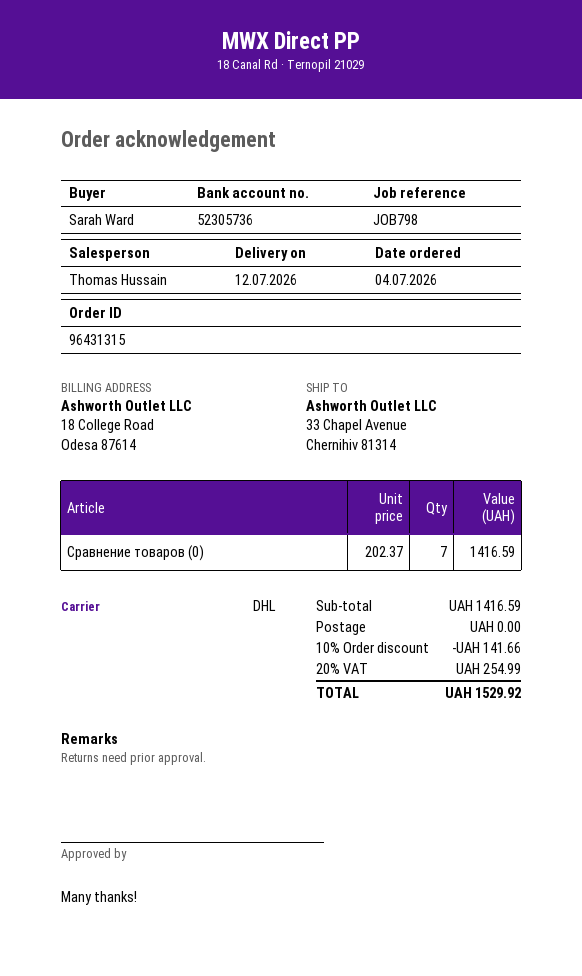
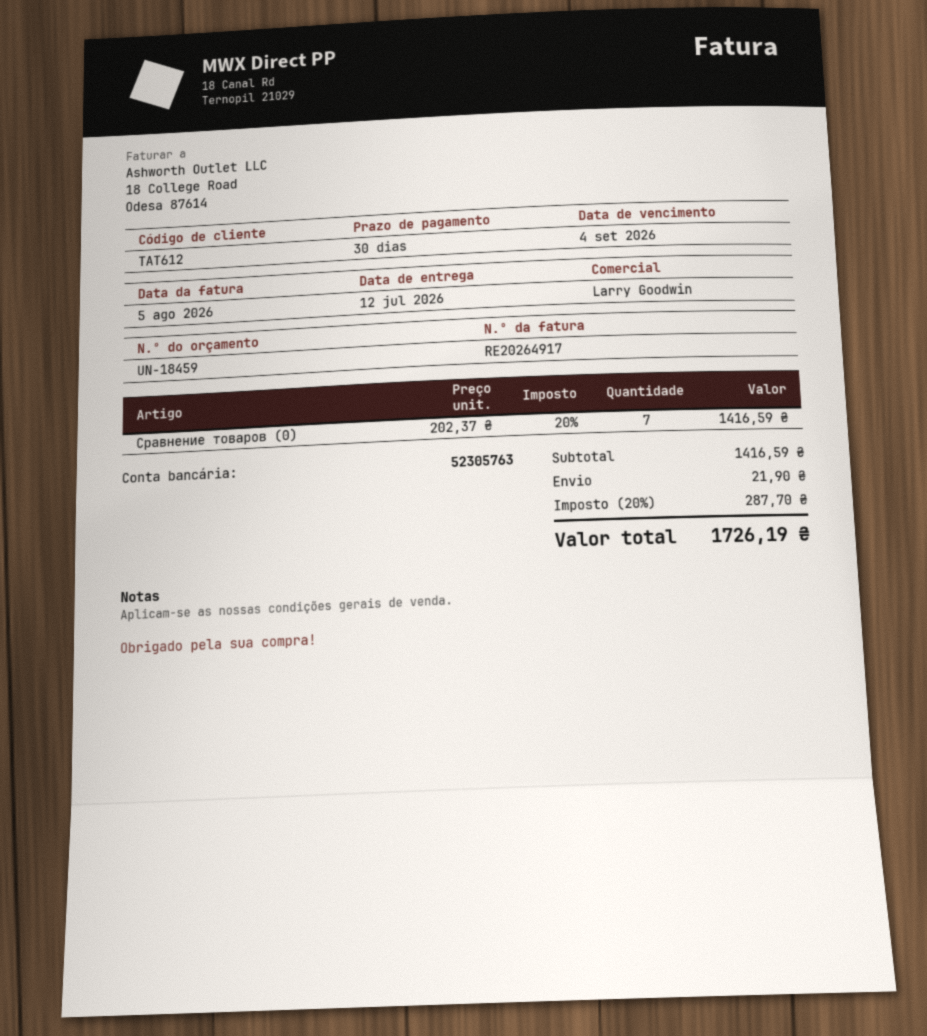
sales rep: Thomas Hussain -> Larry Goodwin
bank account: 52305736 -> 52305763
discount: 10% = 141.66 -> none
shipping: 0.00 -> 21.90
tax: 20% = 254.99 -> 20% = 287.70
total: 1529.92 -> 1726.19

